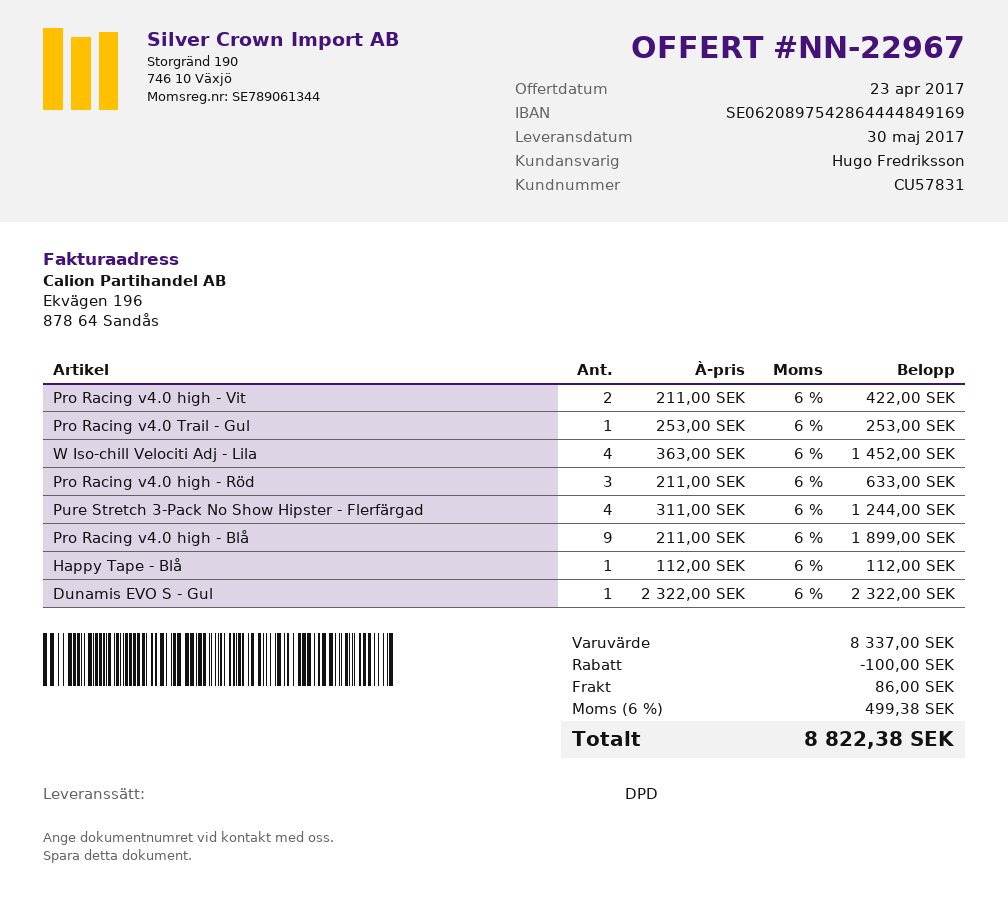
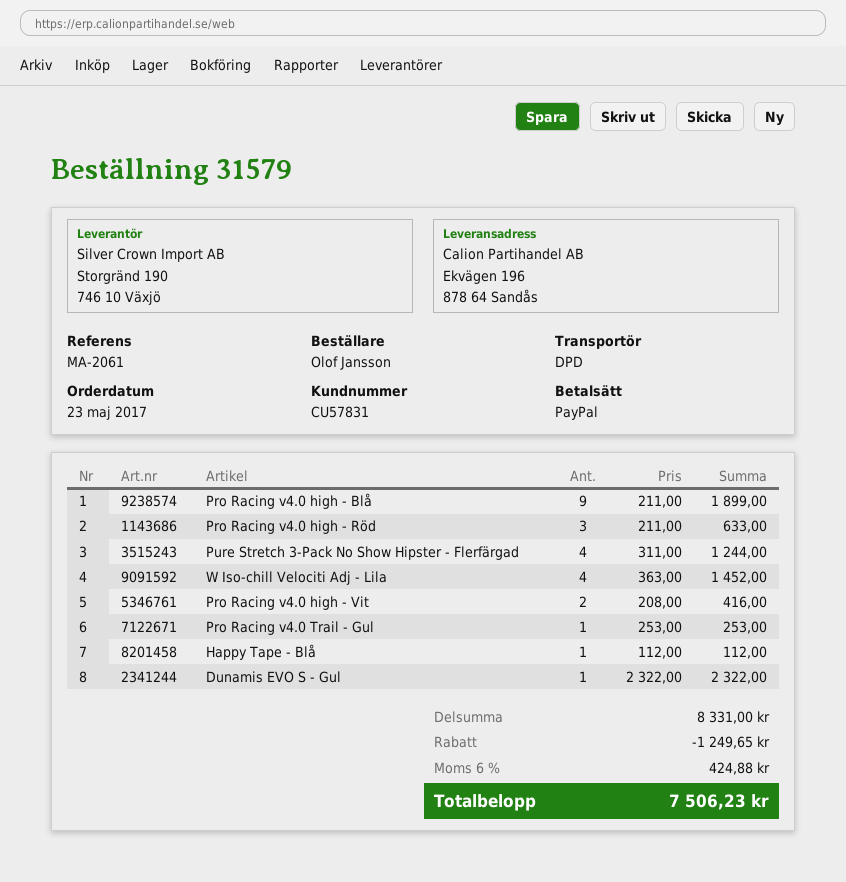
Pro Racing v4.0 high - Vit: 2 x 211.00 = 422.00 -> 2 x 208.00 = 416.00
subtotal: 8337.00 -> 8331.00
discount: 100.00 -> 1249.65
shipping: 86.00 -> none
tax: 6% = 499.38 -> 6% = 424.88
total: 8822.38 -> 7506.23

